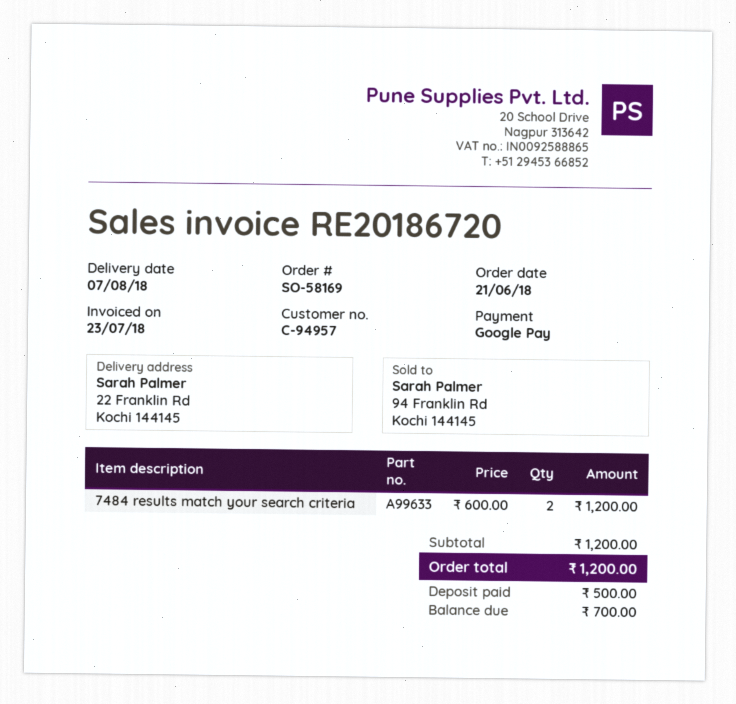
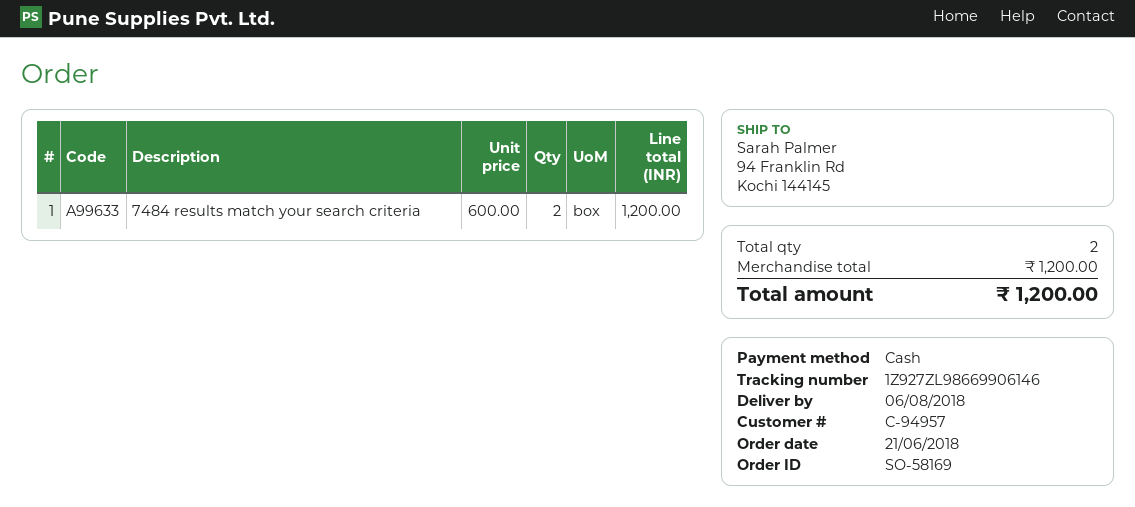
delivery date: 2018-08-07 -> 2018-08-06
payment method: Google Pay -> cash
ship to: 22 Franklin Rd, Kochi 144145 -> 94 Franklin Rd, Kochi 144145

